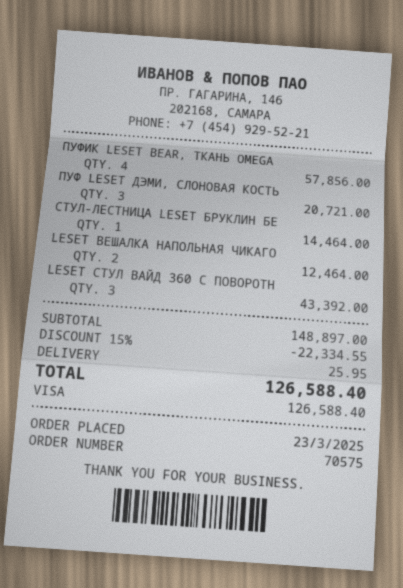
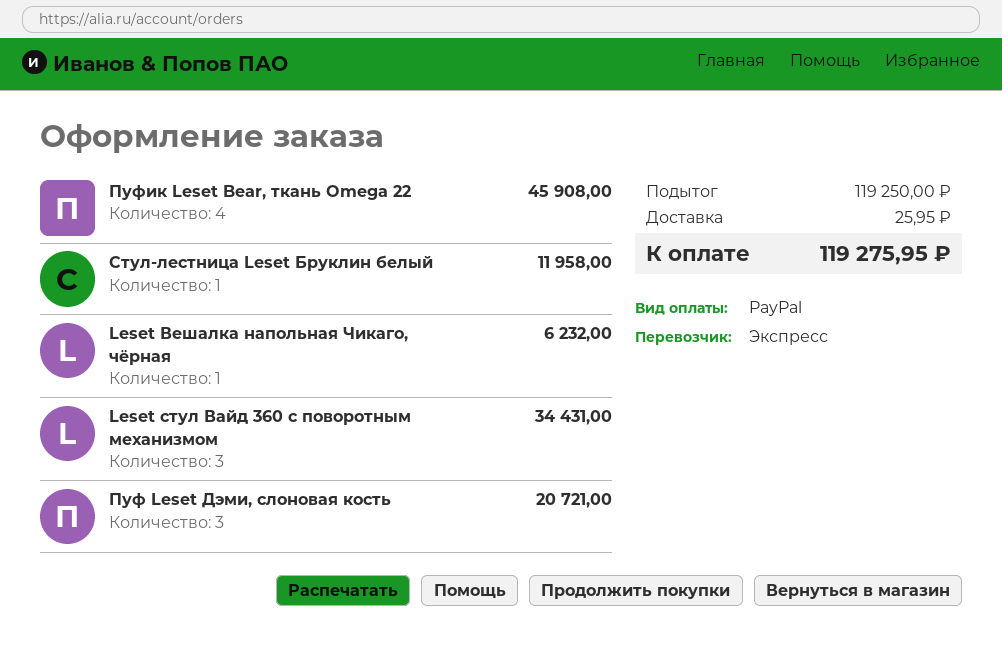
payment method: Visa -> PayPal
ПУФИК LESET BEAR, ТКАНЬ OMEGA: 4 for 57856.00 -> 4 for 45908.00
СТУЛ-ЛЕСТНИЦА LESET БРУКЛИН БЕ: 1 for 14464.00 -> 1 for 11958.00
LESET ВЕШАЛКА НАПОЛЬНАЯ ЧИКАГО: 2 for 12464.00 -> 1 for 6232.00
LESET СТУЛ ВАЙД 360 С ПОВОРОТН: 3 for 43392.00 -> 3 for 34431.00
subtotal: 148897.00 -> 119250.00
discount: 15% = 22334.55 -> none
total: 126588.40 -> 119275.95

